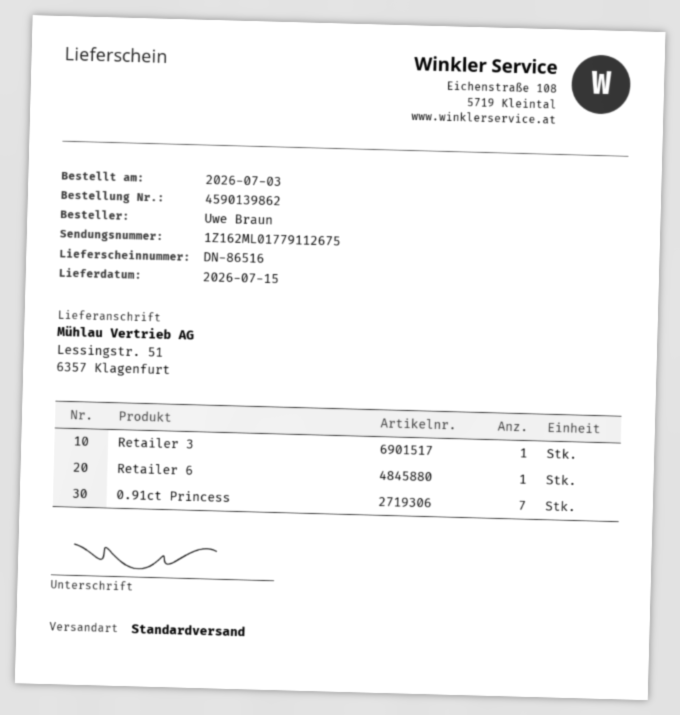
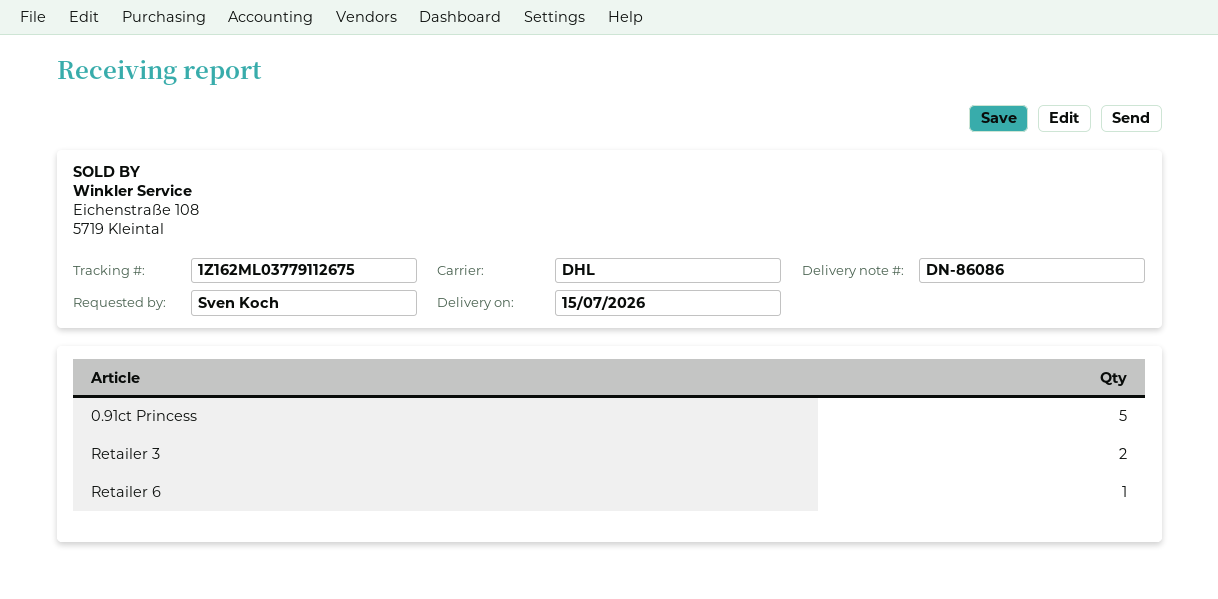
delivery note number: DN-86516 -> DN-86086
ordered by: Uwe Braun -> Sven Koch
shipping method: standard -> DHL
tracking number: 1Z162ML01779112675 -> 1Z162ML03779112675
Retailer 3: 1 -> 2
0.91ct Princess: 7 -> 5

